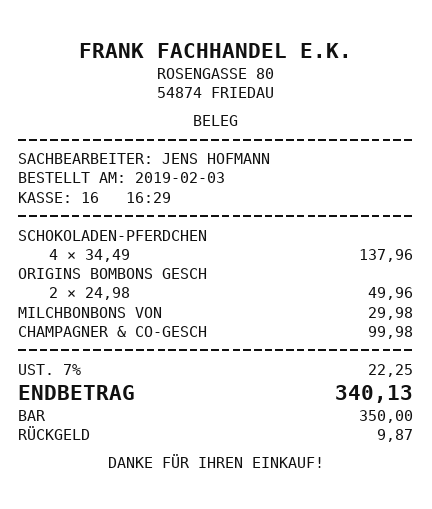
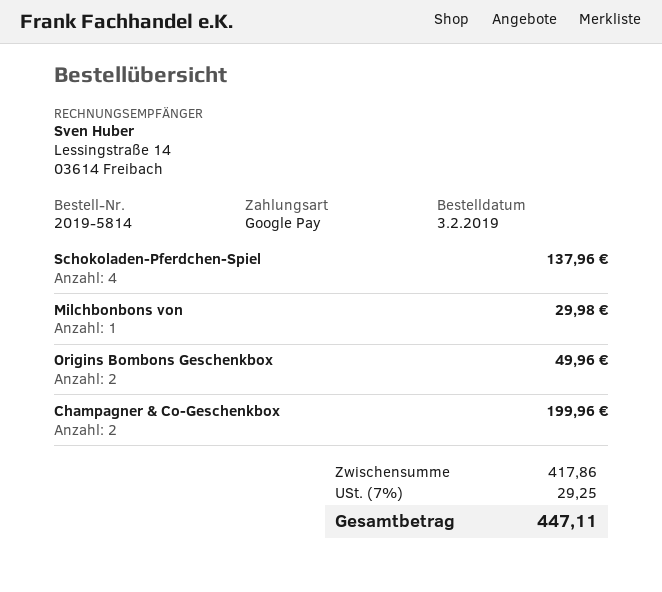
payment method: cash -> Google Pay
CHAMPAGNER & CO-GESCH: 1 for 99.98 -> 2 for 199.96
tax: 7% = 22.25 -> 7% = 29.25
total: 340.13 -> 447.11

